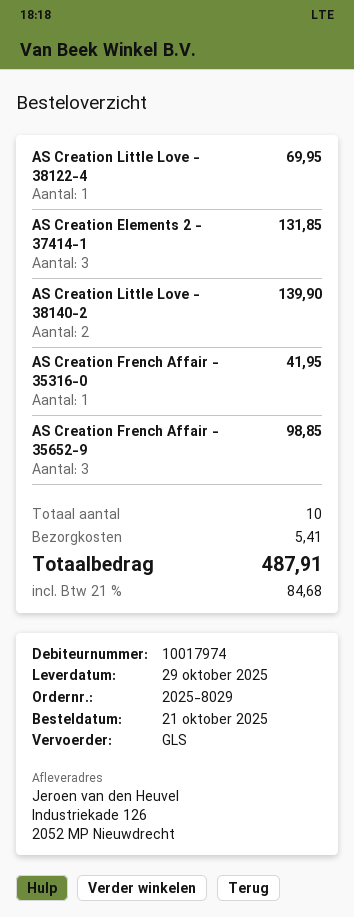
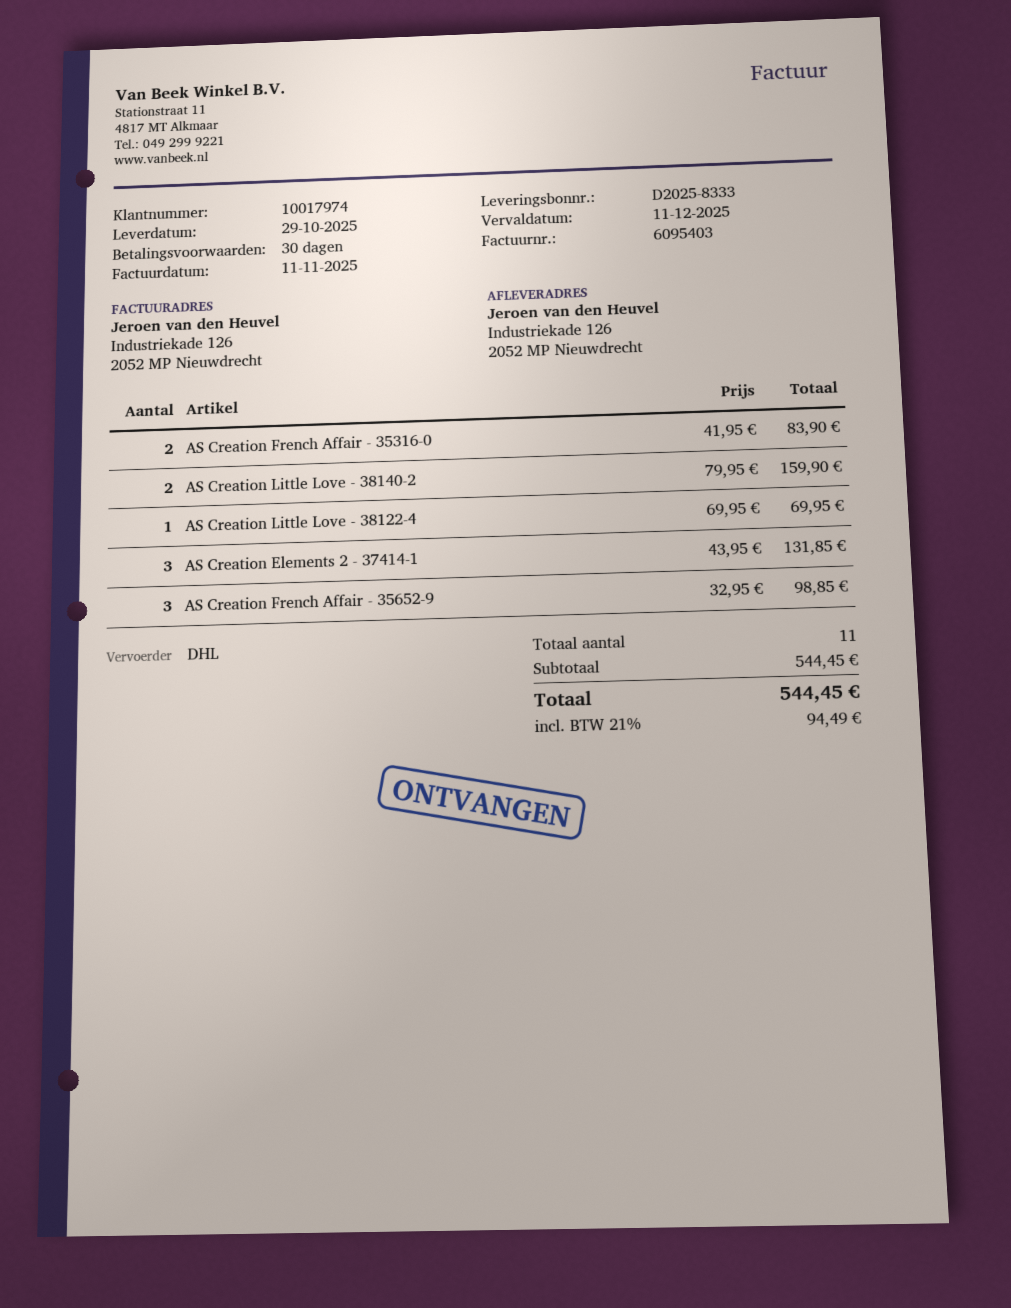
shipping method: GLS -> DHL
AS Creation Little Love - 38140-2: 2 for 139.90 -> 2 for 159.90
AS Creation French Affair - 35316-0: 1 for 41.95 -> 2 for 83.90
total quantity: 10 -> 11
shipping: 5.41 -> none
tax: 21% = 84.68 -> 21% = 94.49
total: 487.91 -> 544.45

